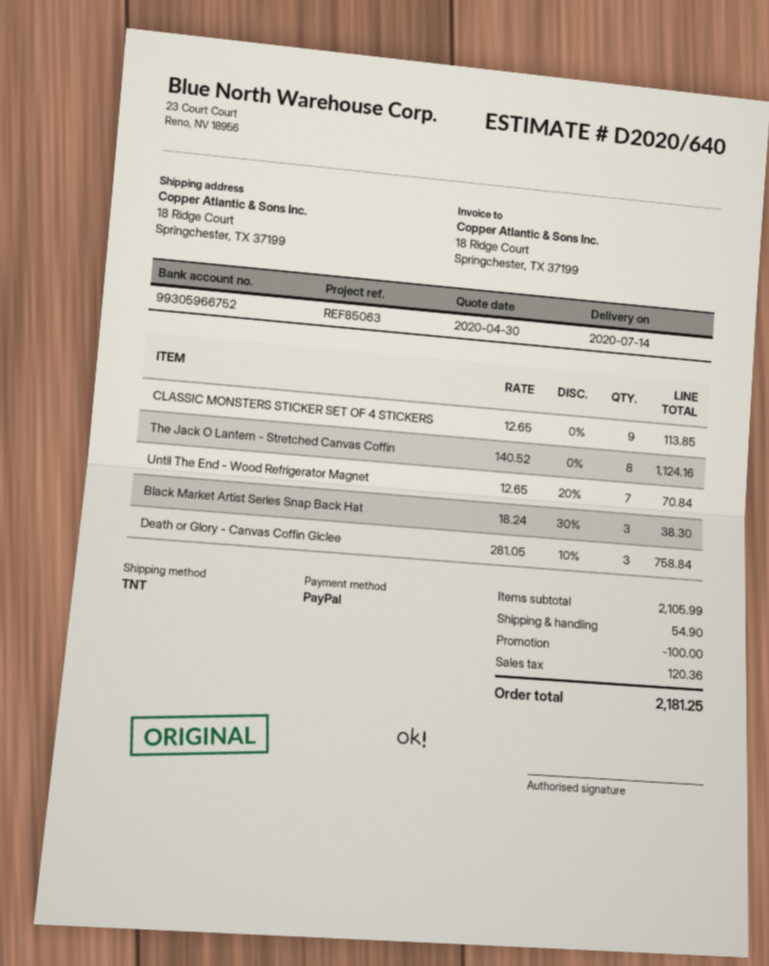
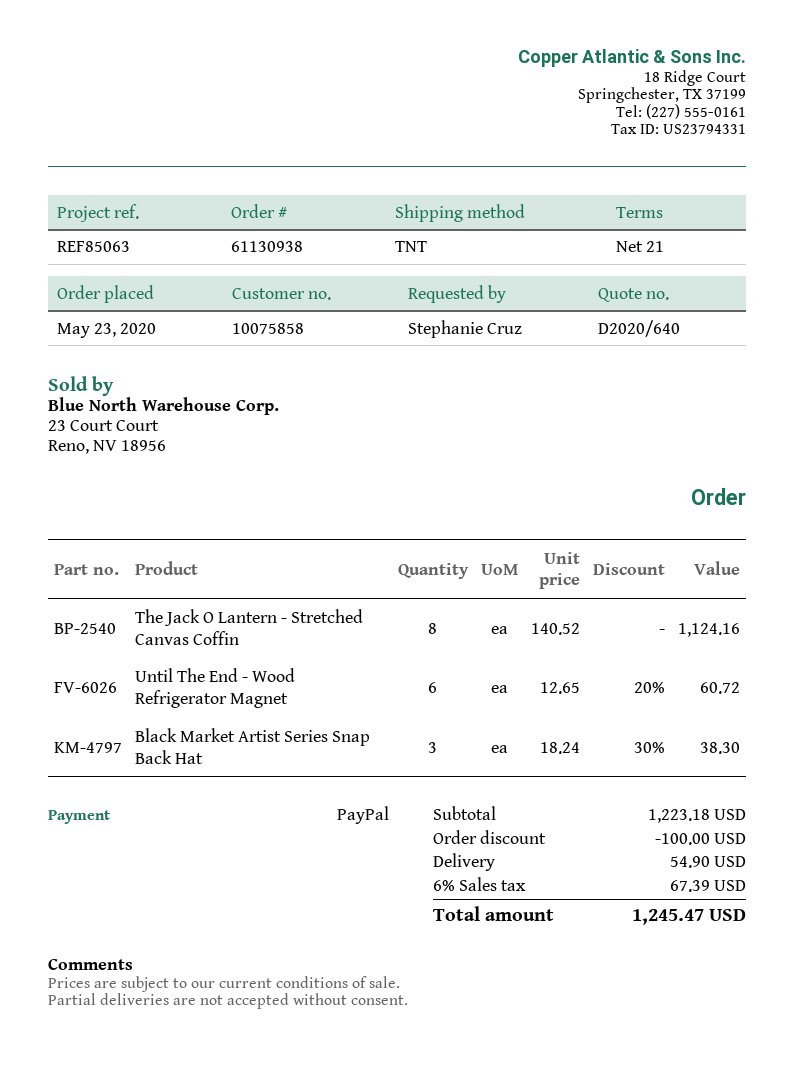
CLASSIC MONSTERS STICKER SET OF 4 STICKERS: 9 x 12.65 = 113.85 -> none
Until The End - Wood Refrigerator Magnet: 7 x 12.65 - 20% = 70.84 -> 6 x 12.65 - 20% = 60.72
Death or Glory - Canvas Coffin Giclee: 3 x 281.05 - 10% = 758.84 -> none
subtotal: 2105.99 -> 1223.18
tax: 120.36 -> 67.39
total: 2181.25 -> 1245.47

